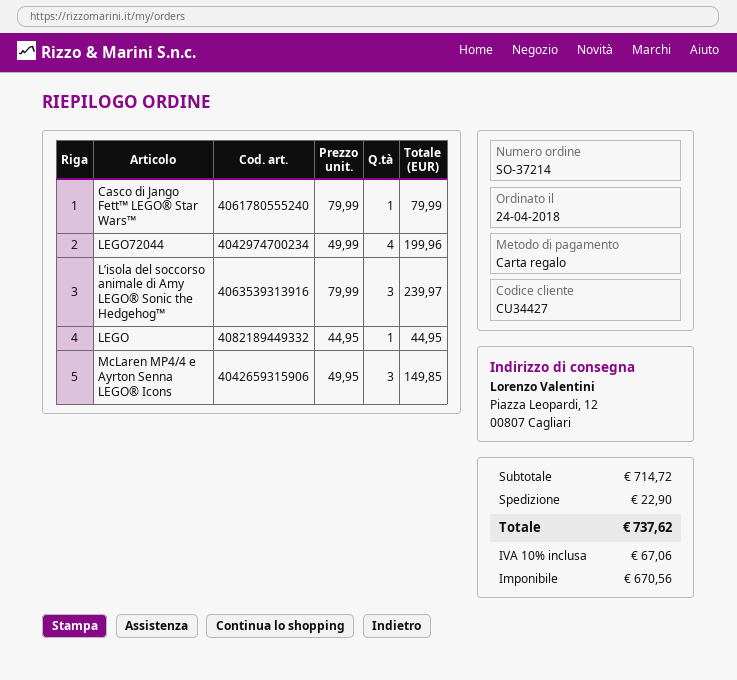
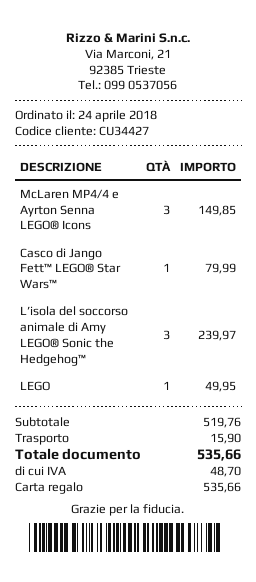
LEGO72044: 4 for 199.96 -> none
LEGO: 1 for 44.95 -> 1 for 49.95
subtotal: 714.72 -> 519.76
shipping: 22.90 -> 15.90
tax: 67.06 -> 48.70
total: 737.62 -> 535.66

